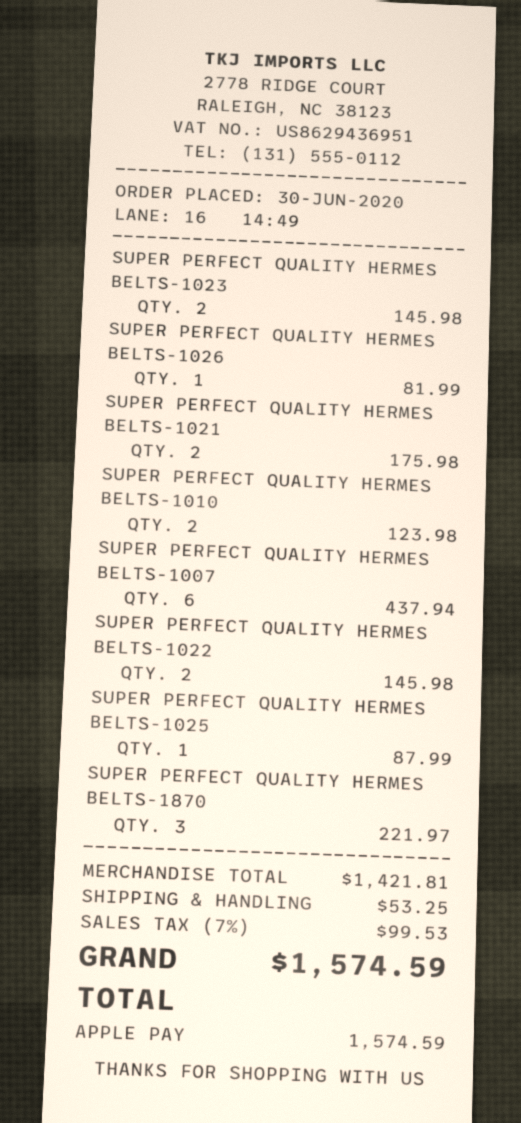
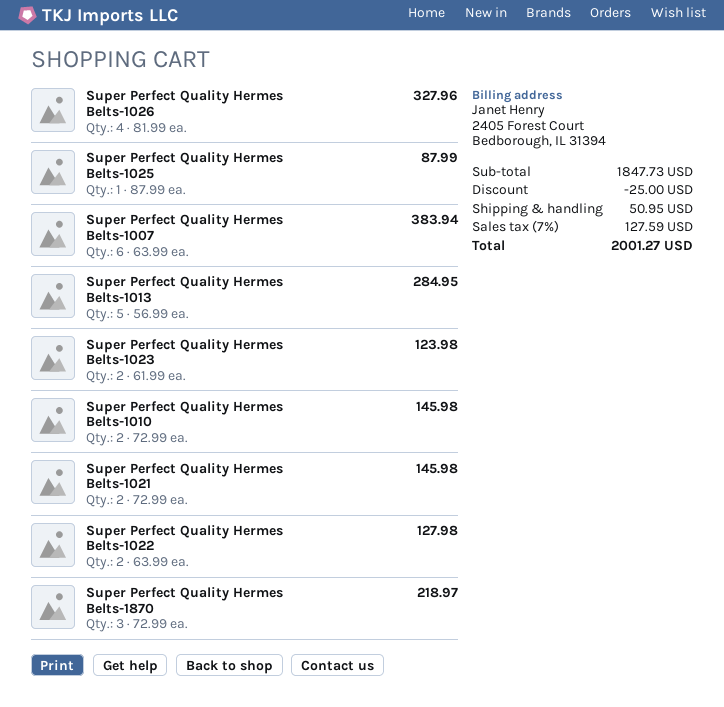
SUPER PERFECT QUALITY HERMES BELTS-1023: 2 for 145.98 -> 2 for 123.98
SUPER PERFECT QUALITY HERMES BELTS-1026: 1 for 81.99 -> 4 for 327.96
SUPER PERFECT QUALITY HERMES BELTS-1021: 2 for 175.98 -> 2 for 145.98
SUPER PERFECT QUALITY HERMES BELTS-1010: 2 for 123.98 -> 2 for 145.98
SUPER PERFECT QUALITY HERMES BELTS-1007: 6 for 437.94 -> 6 for 383.94
SUPER PERFECT QUALITY HERMES BELTS-1022: 2 for 145.98 -> 2 for 127.98
SUPER PERFECT QUALITY HERMES BELTS-1870: 3 for 221.97 -> 3 for 218.97
Super Perfect Quality Hermes Belts-1013: none -> 5 for 284.95
subtotal: 1421.81 -> 1847.73
discount: none -> 25.00
shipping: 53.25 -> 50.95
tax: 7% = 99.53 -> 7% = 127.59
total: 1574.59 -> 2001.27

